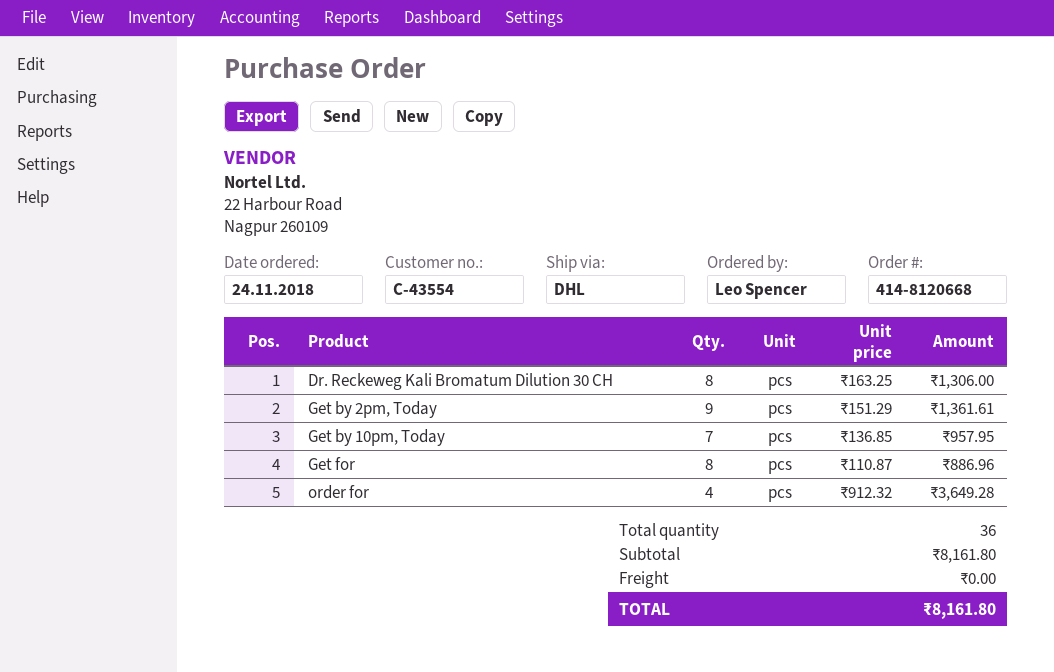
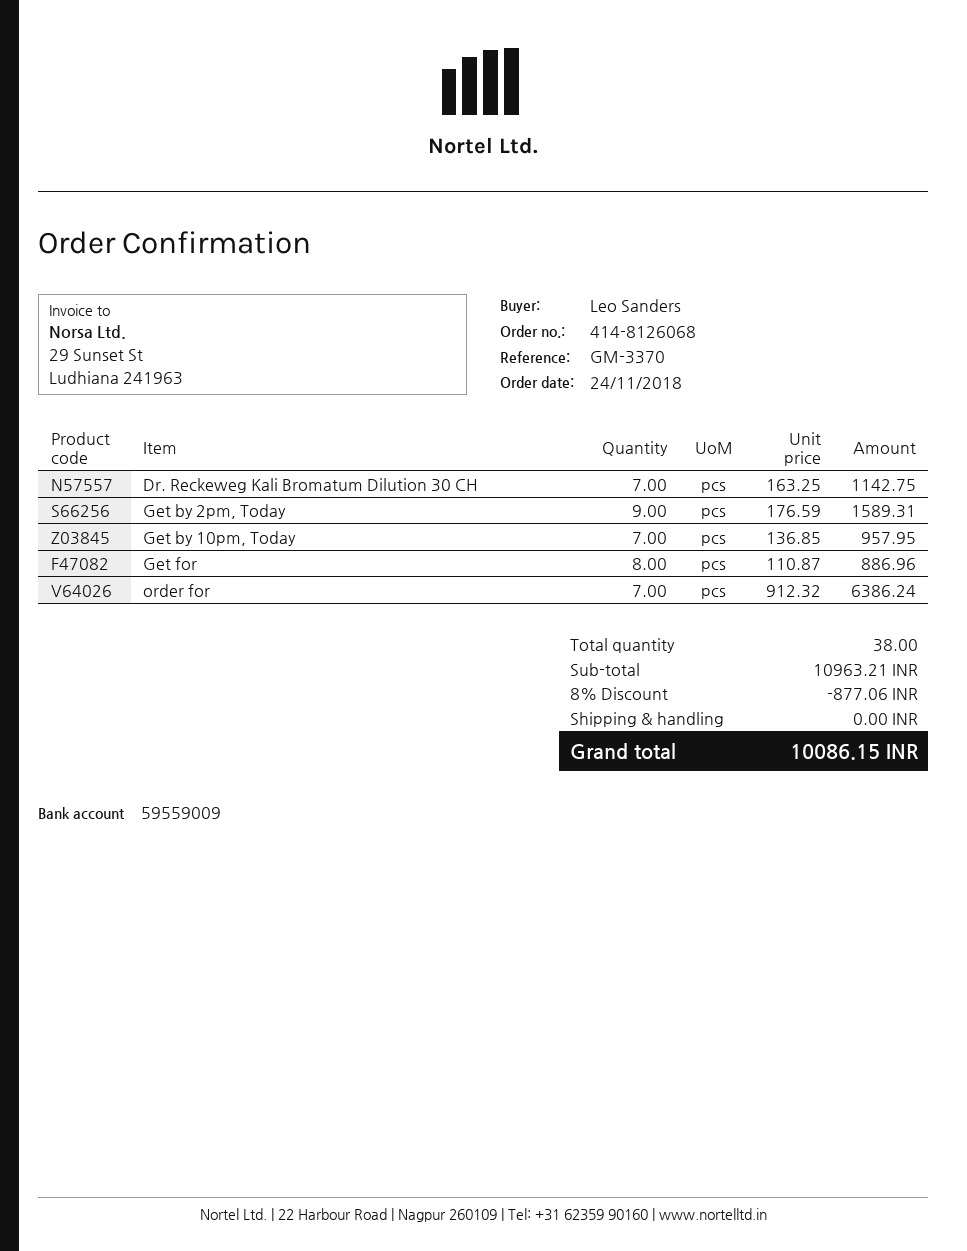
order number: 414-8120668 -> 414-8126068
ordered by: Leo Spencer -> Leo Sanders
Dr. Reckeweg Kali Bromatum Dilution 30 CH: 8 x 163.25 = 1306.00 -> 7 x 163.25 = 1142.75
Get by 2pm, Today: 9 x 151.29 = 1361.61 -> 9 x 176.59 = 1589.31
order for: 4 x 912.32 = 3649.28 -> 7 x 912.32 = 6386.24
total quantity: 36 -> 38
subtotal: 8161.80 -> 10963.21
discount: none -> 8% = 877.06
total: 8161.80 -> 10086.15

